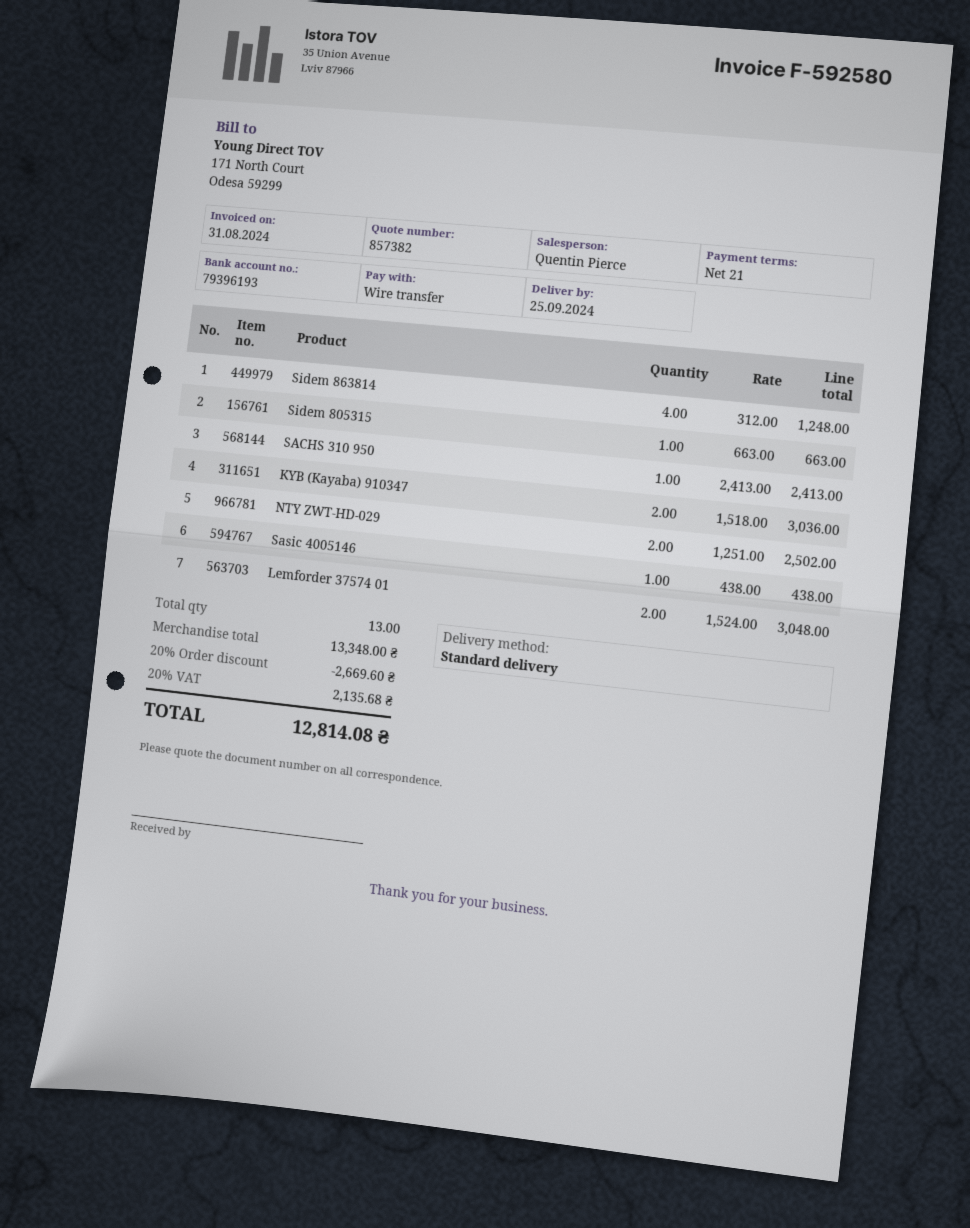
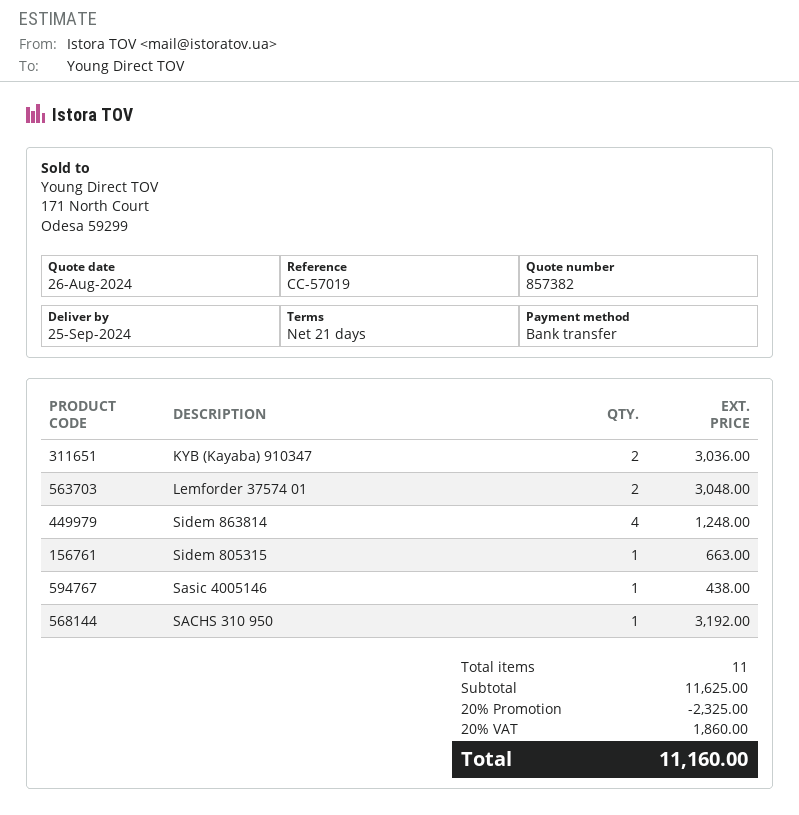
SACHS 310 950: 1 for 2413.00 -> 1 for 3192.00
NTY ZWT-HD-029: 2 for 2502.00 -> none
total quantity: 13 -> 11
subtotal: 13348.00 -> 11625.00
discount: 20% = 2669.60 -> 20% = 2325.00
tax: 20% = 2135.68 -> 20% = 1860.00
total: 12814.08 -> 11160.00

